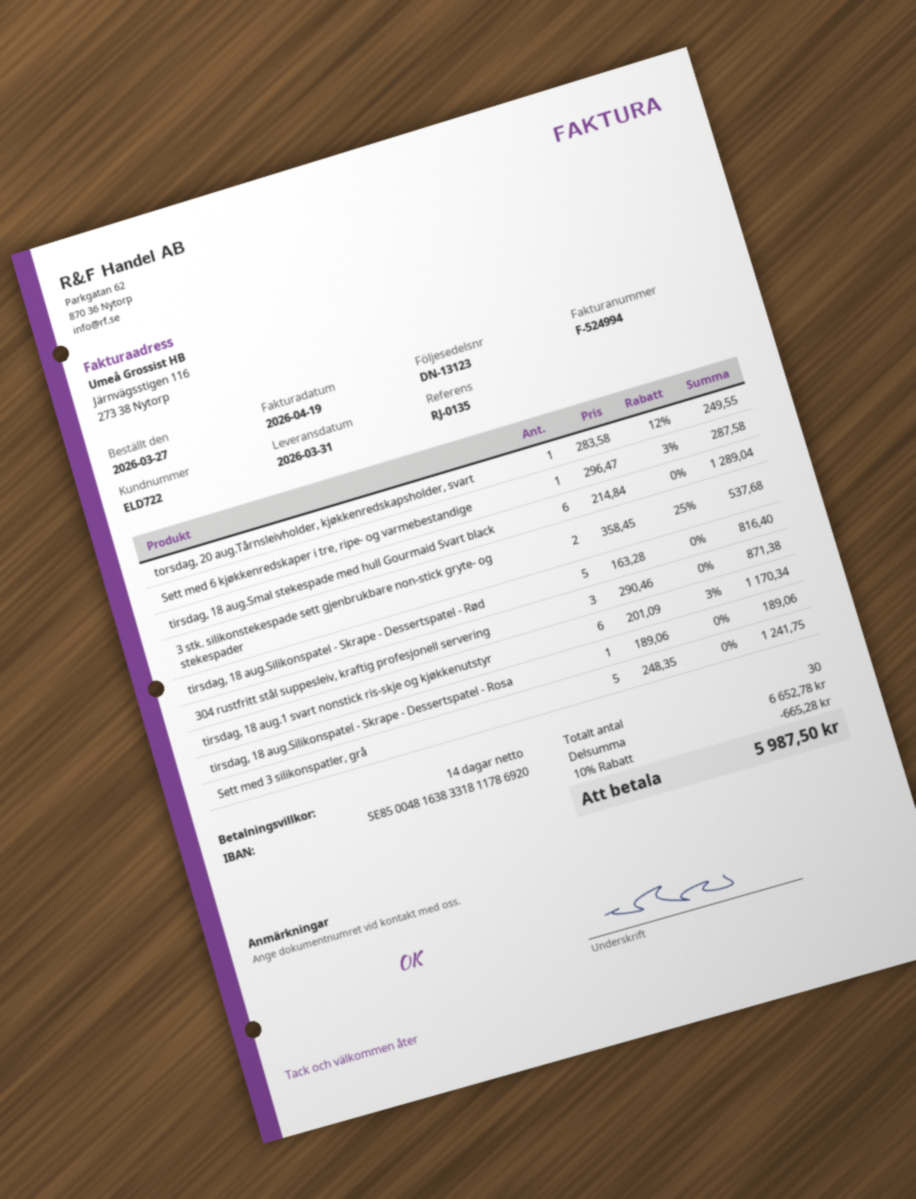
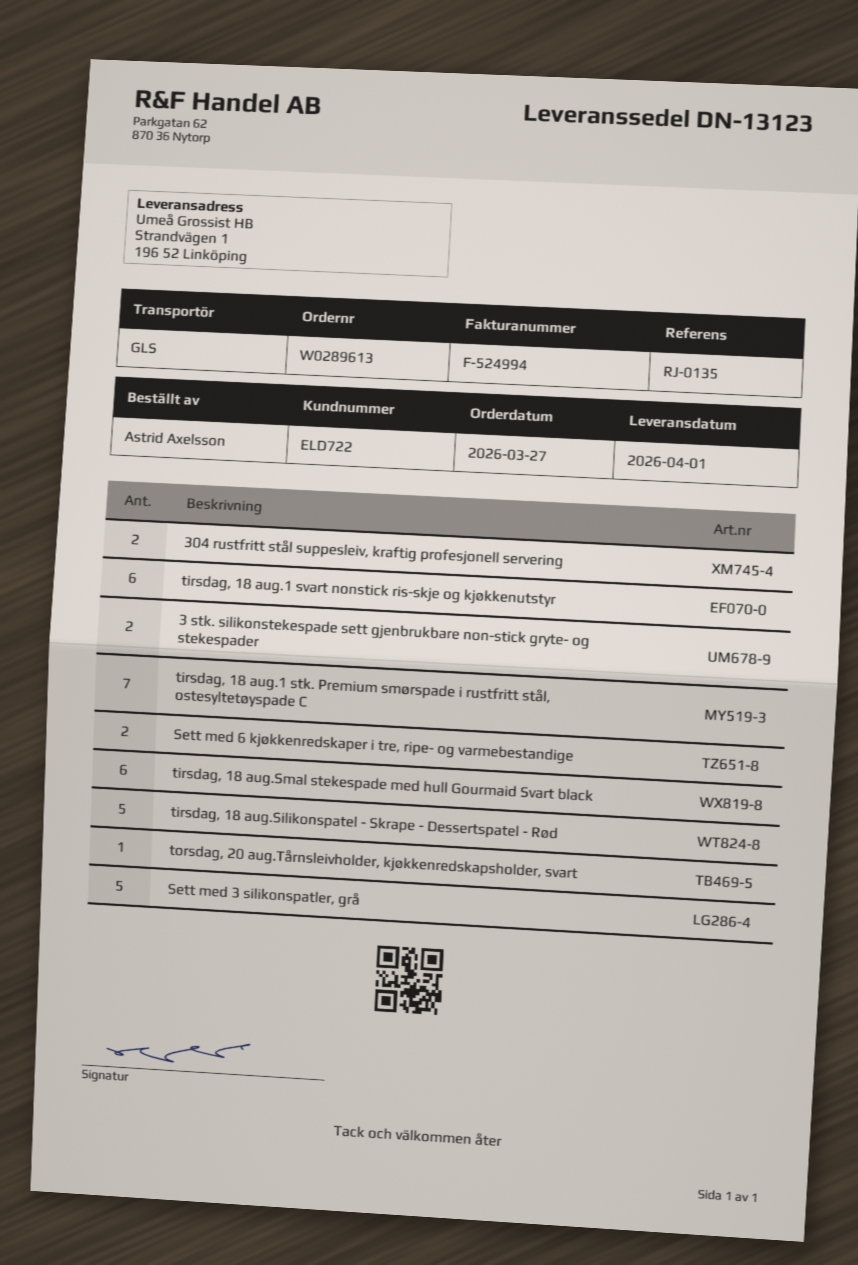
delivery date: 2026-03-31 -> 2026-04-01
Sett med 6 kjøkkenredskaper i tre, ripe- og varmebestandige: 1 -> 2
304 rustfritt stål suppesleiv, kraftig profesjonell servering: 3 -> 2
tirsdag, 18 aug.Silikonspatel - Skrape - Dessertspatel - Rosa: 1 -> none
tirsdag, 18 aug.1 stk. Premium smørspade i rustfritt stål, ostesyltetøyspade C: none -> 7

